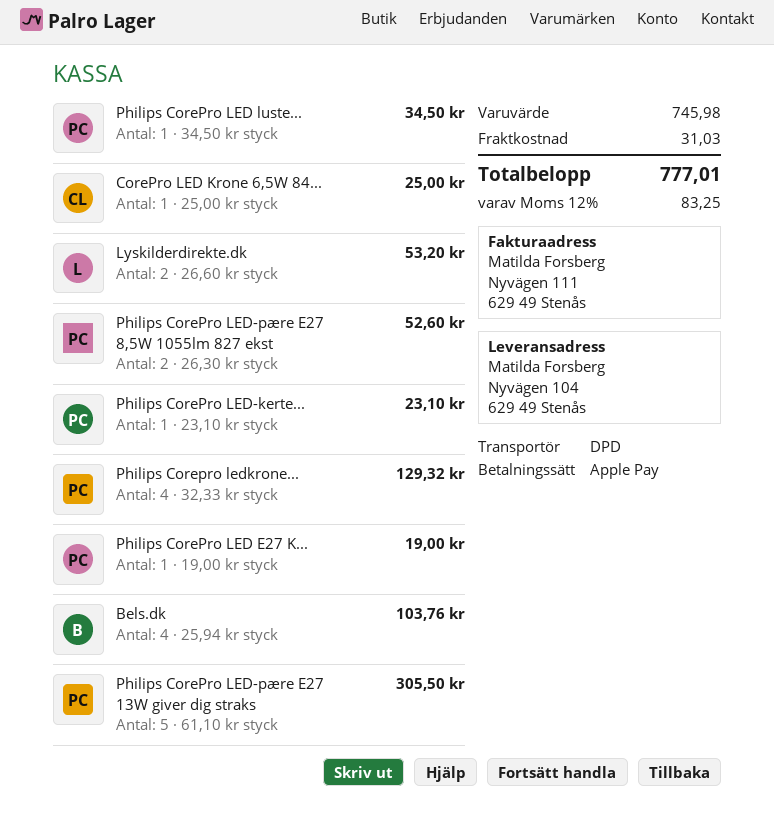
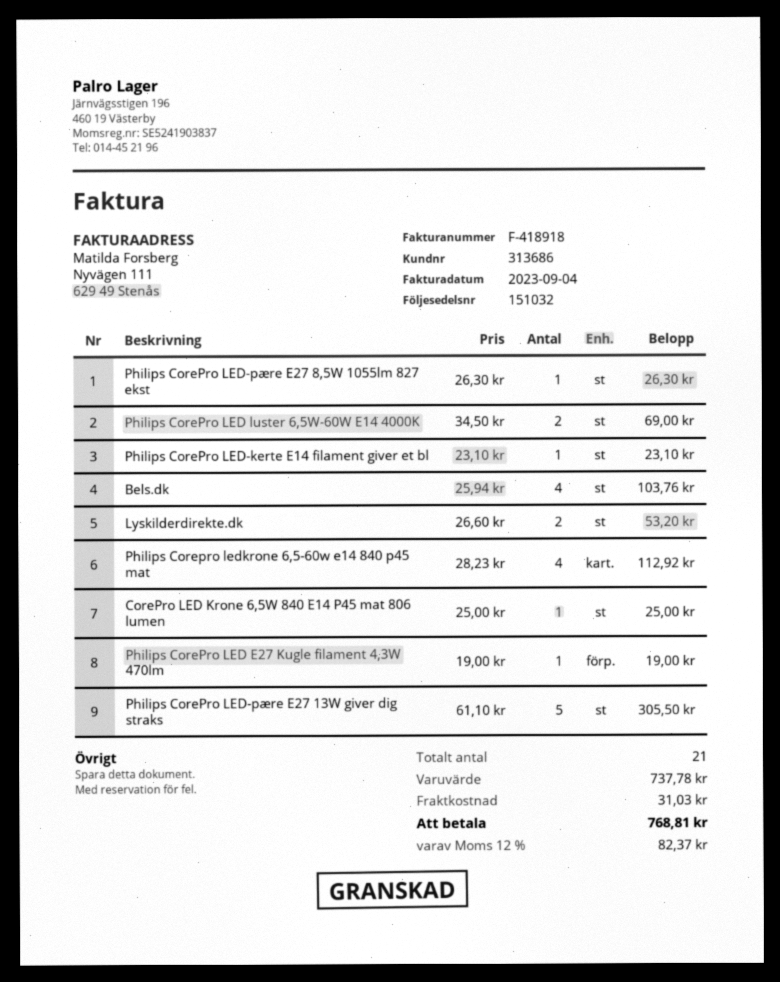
Philips CorePro LED luste...: 1 x 34.50 = 34.50 -> 2 x 34.50 = 69.00
Philips CorePro LED-pære E27 8,5W 1055lm 827 ekst: 2 x 26.30 = 52.60 -> 1 x 26.30 = 26.30
Philips Corepro ledkrone...: 4 x 32.33 = 129.32 -> 4 x 28.23 = 112.92
subtotal: 745.98 -> 737.78
tax: 12% = 83.25 -> 12% = 82.37
total: 777.01 -> 768.81

